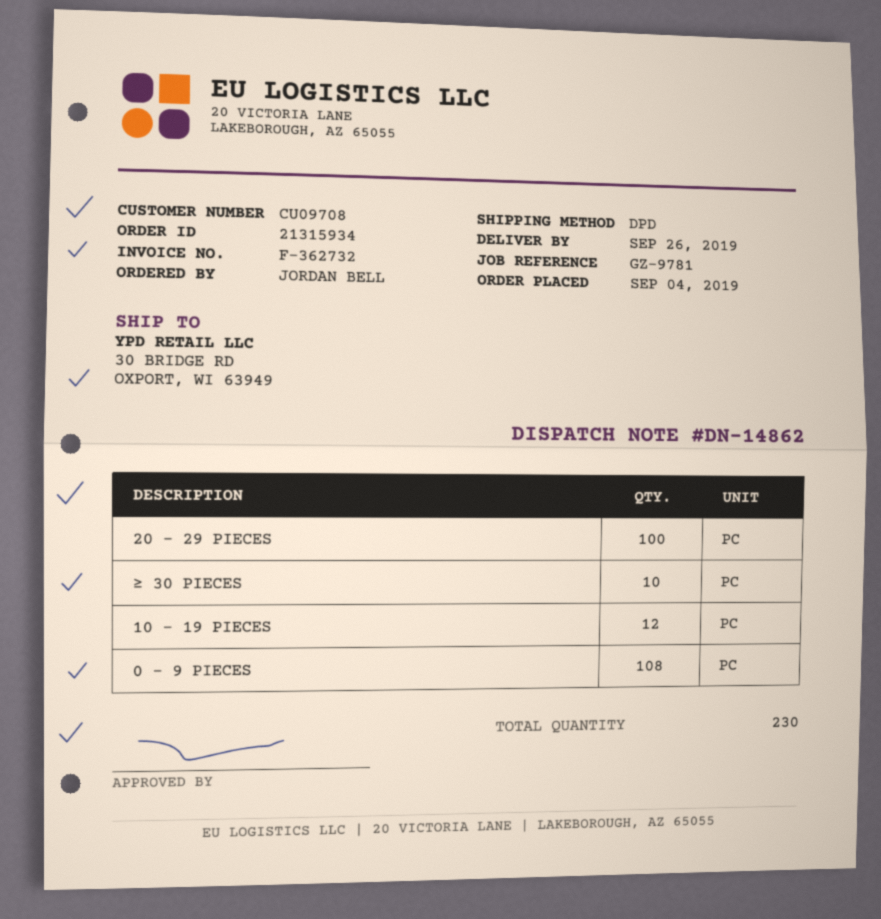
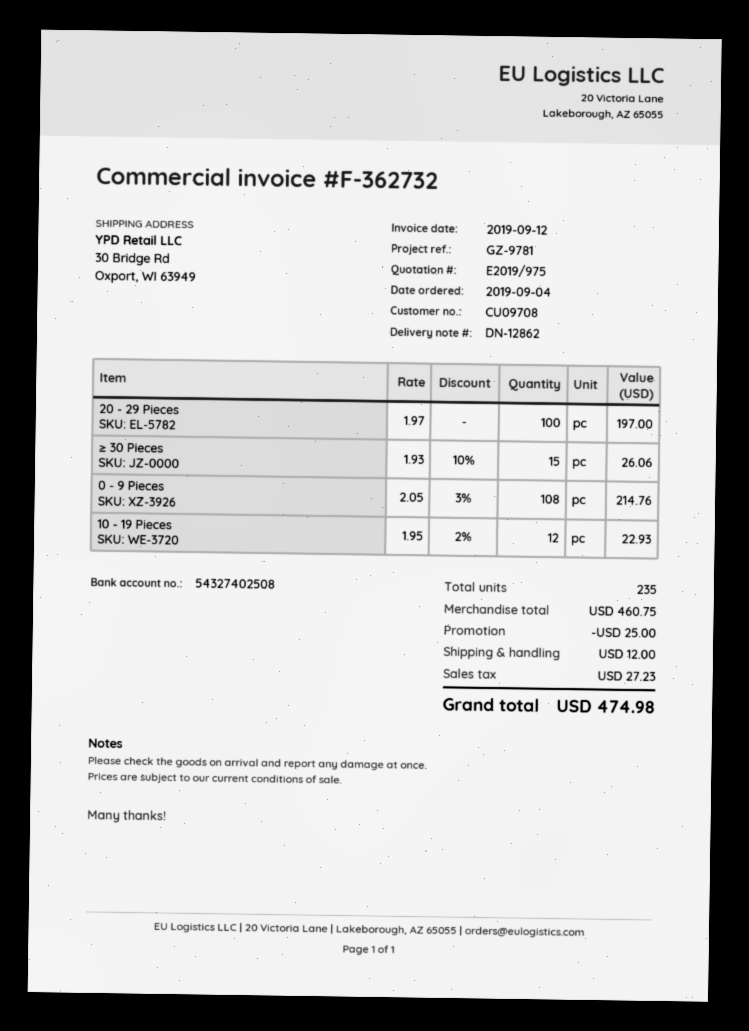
delivery note number: DN-14862 -> DN-12862
≥ 30 PIECES: 10 -> 15
total quantity: 230 -> 235

